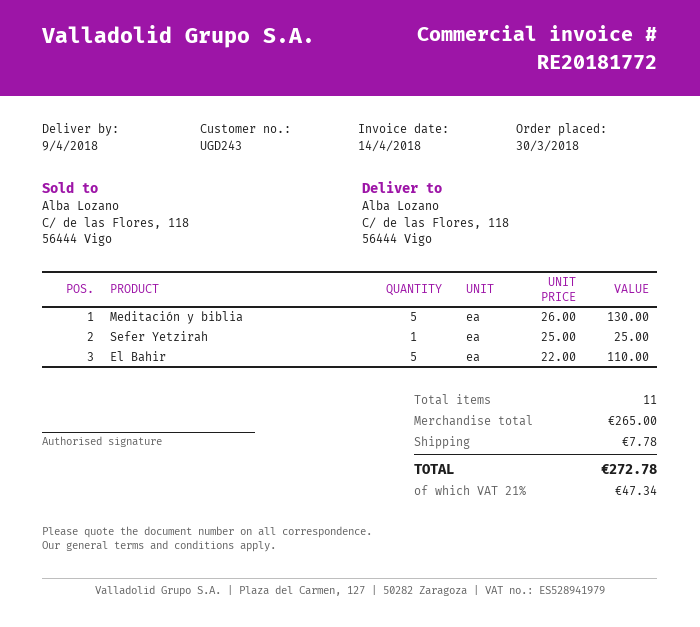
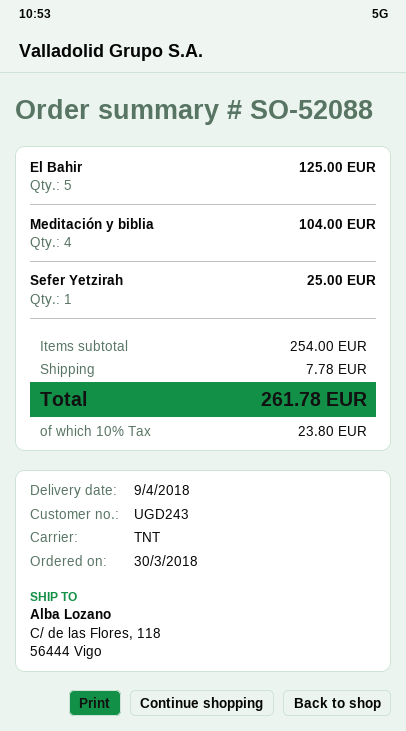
Meditación y biblia: 5 for 130.00 -> 4 for 104.00
El Bahir: 5 for 110.00 -> 5 for 125.00
subtotal: 265.00 -> 254.00
tax: 21% = 47.34 -> 10% = 23.80
total: 272.78 -> 261.78

